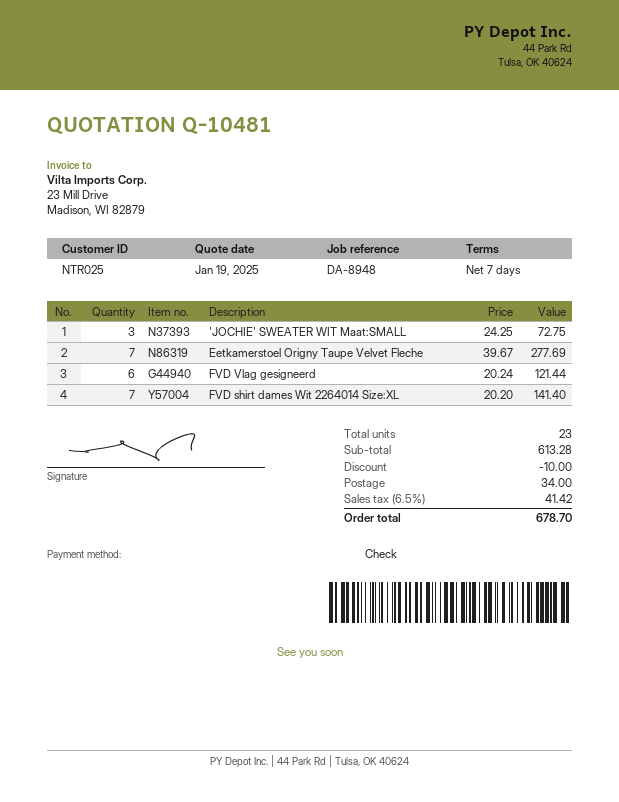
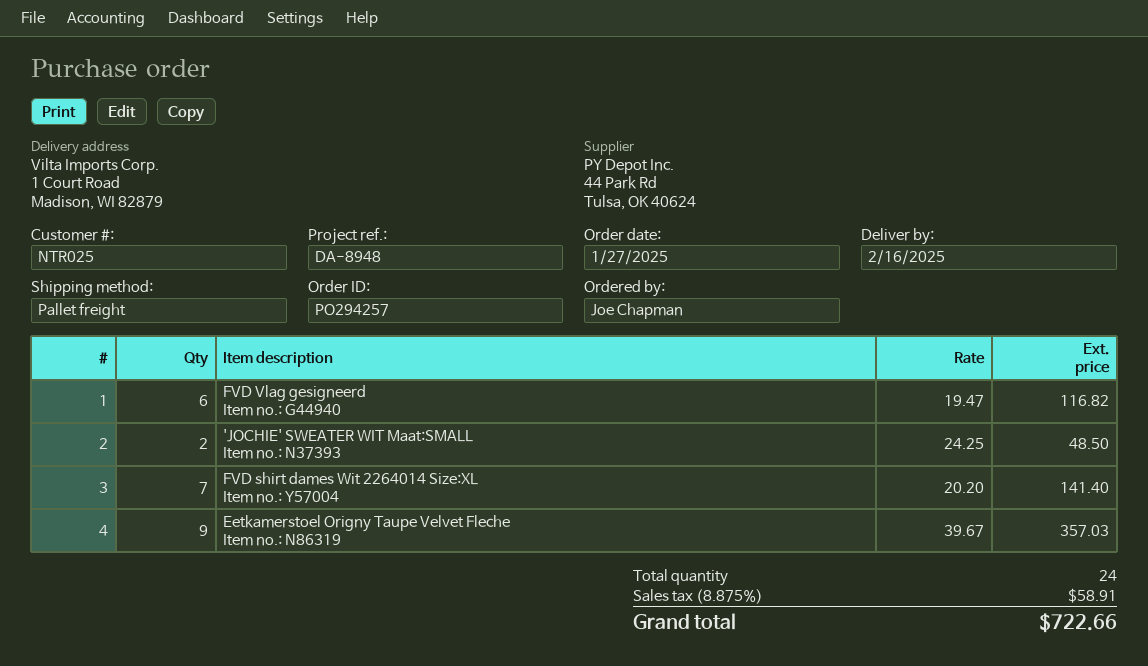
'JOCHIE' SWEATER WIT Maat:SMALL: 3 x 24.25 = 72.75 -> 2 x 24.25 = 48.50
Eetkamerstoel Origny Taupe Velvet Fleche: 7 x 39.67 = 277.69 -> 9 x 39.67 = 357.03
FVD Vlag gesigneerd: 6 x 20.24 = 121.44 -> 6 x 19.47 = 116.82
total quantity: 23 -> 24
discount: 10.00 -> none
shipping: 34.00 -> none
tax: 6.5% = 41.42 -> 8.875% = 58.91
total: 678.70 -> 722.66

